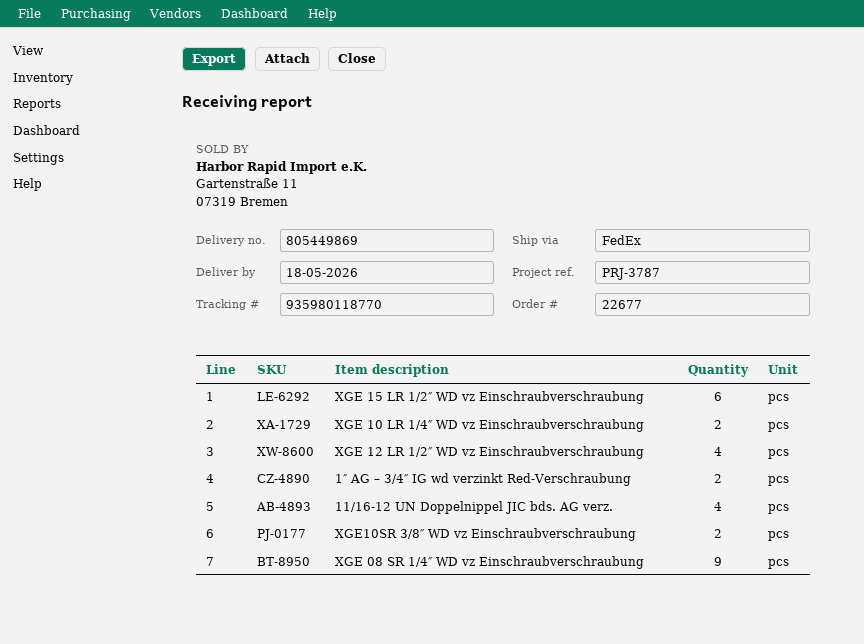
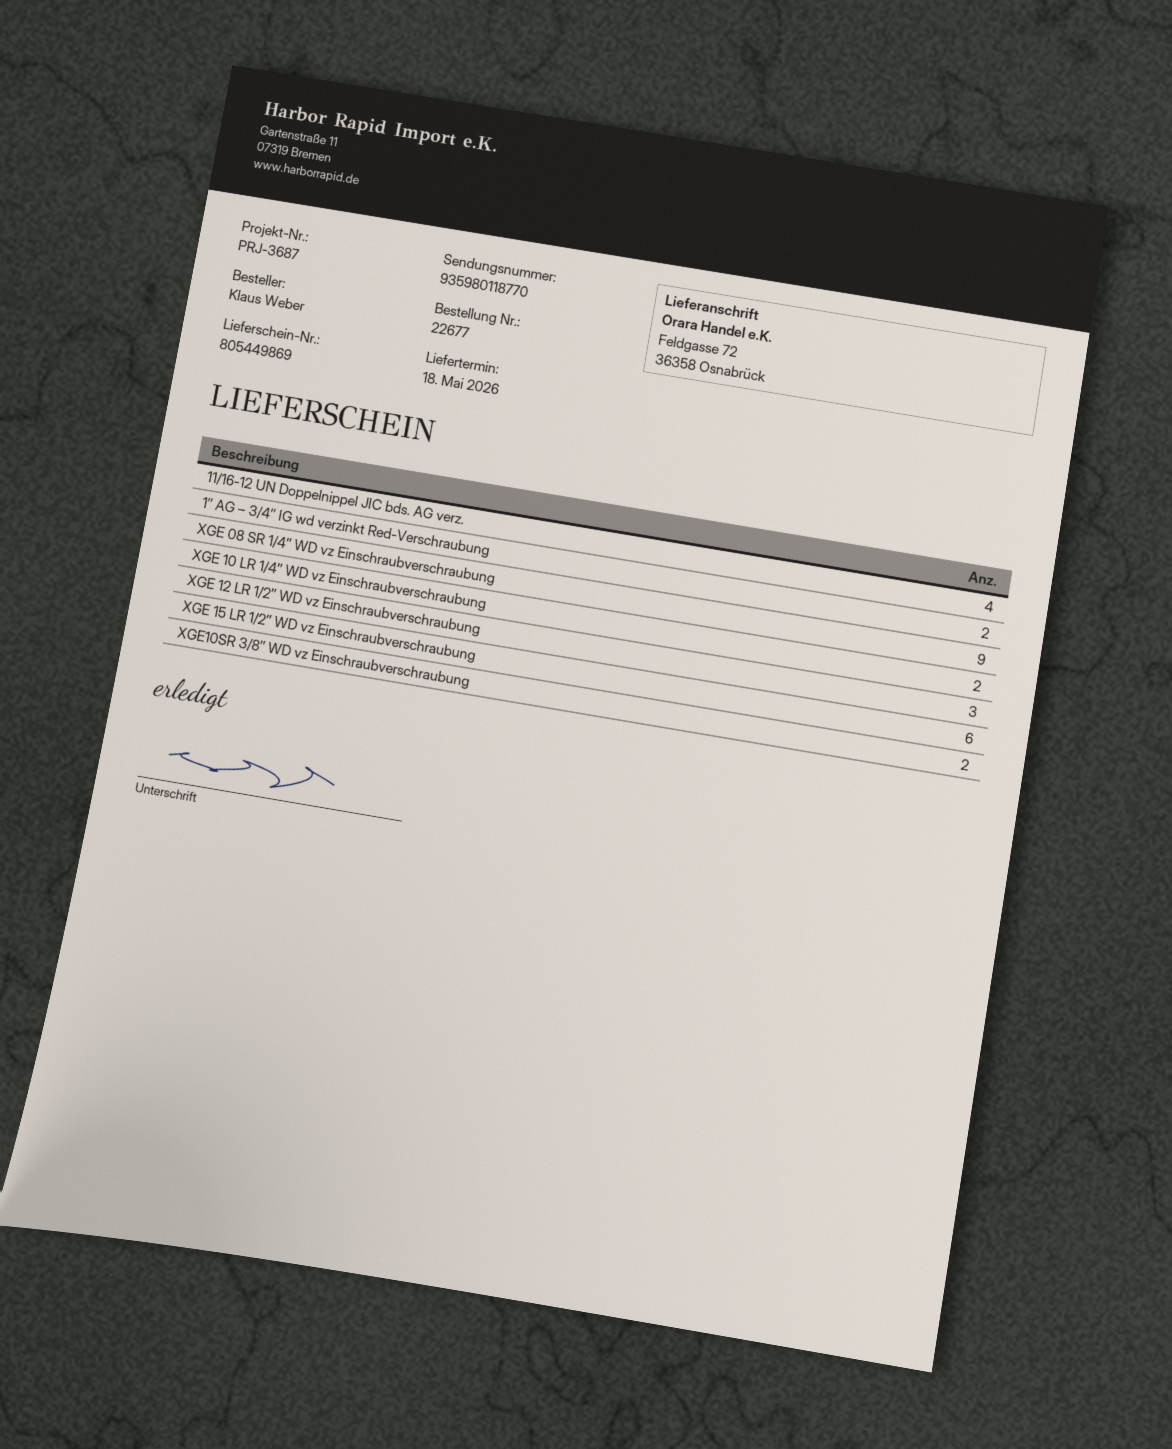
reference: PRJ-3787 -> PRJ-3687
XGE 12 LR 1/2″ WD vz Einschraubverschraubung: 4 -> 3

